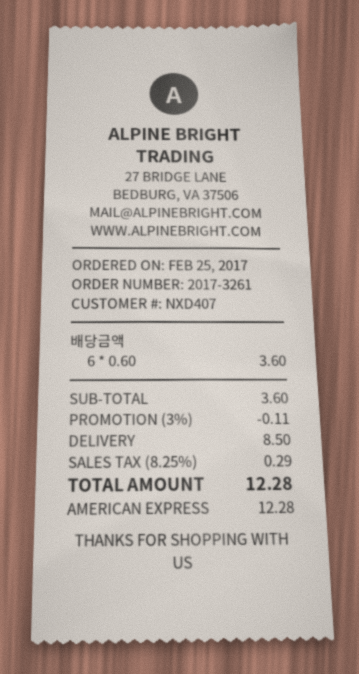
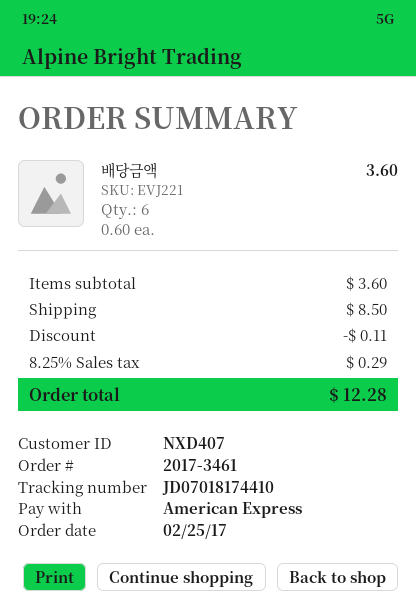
order number: 2017-3261 -> 2017-3461

